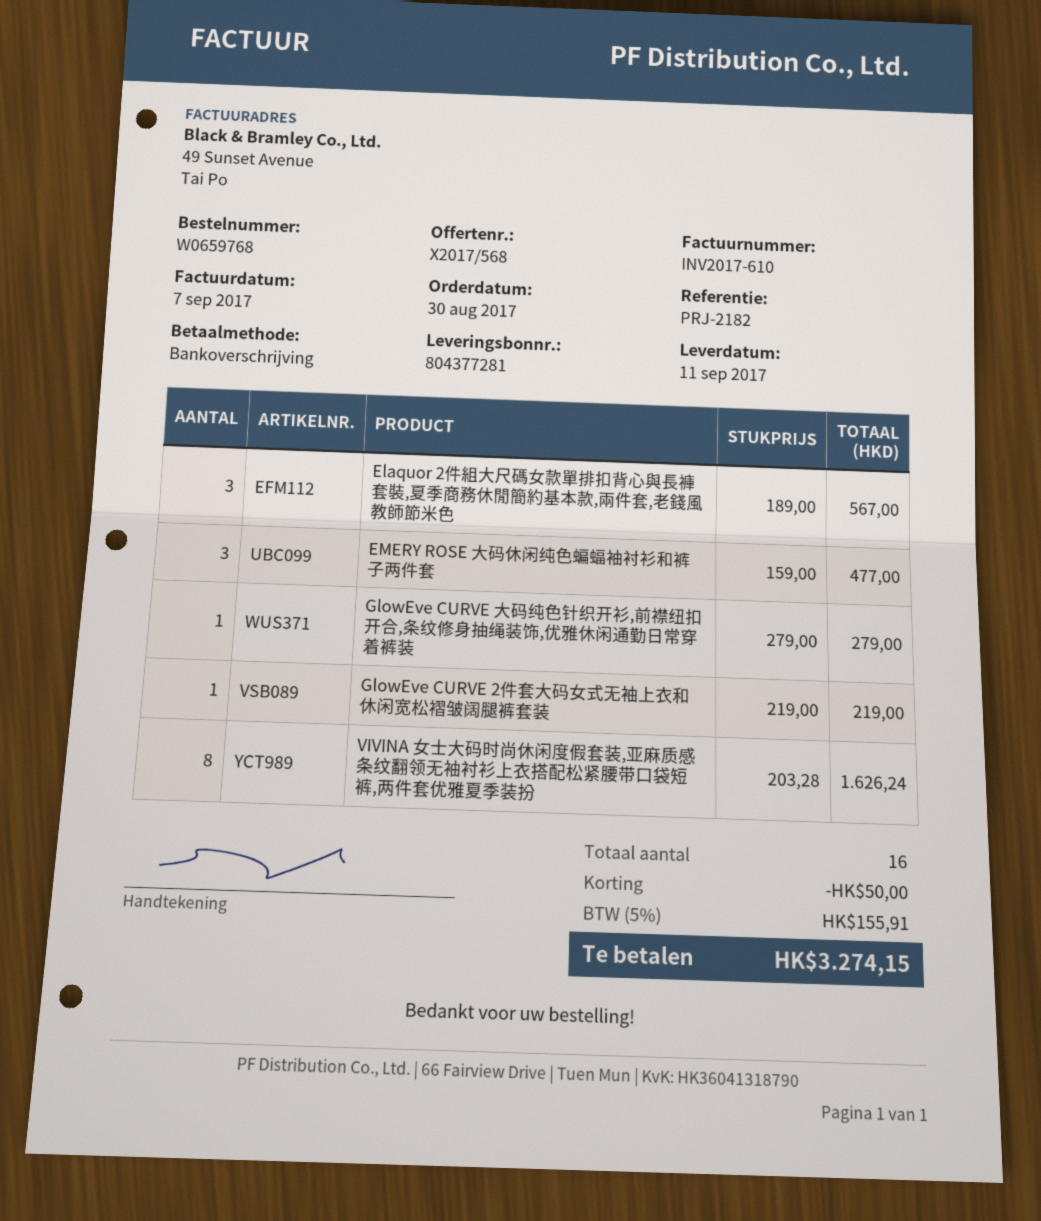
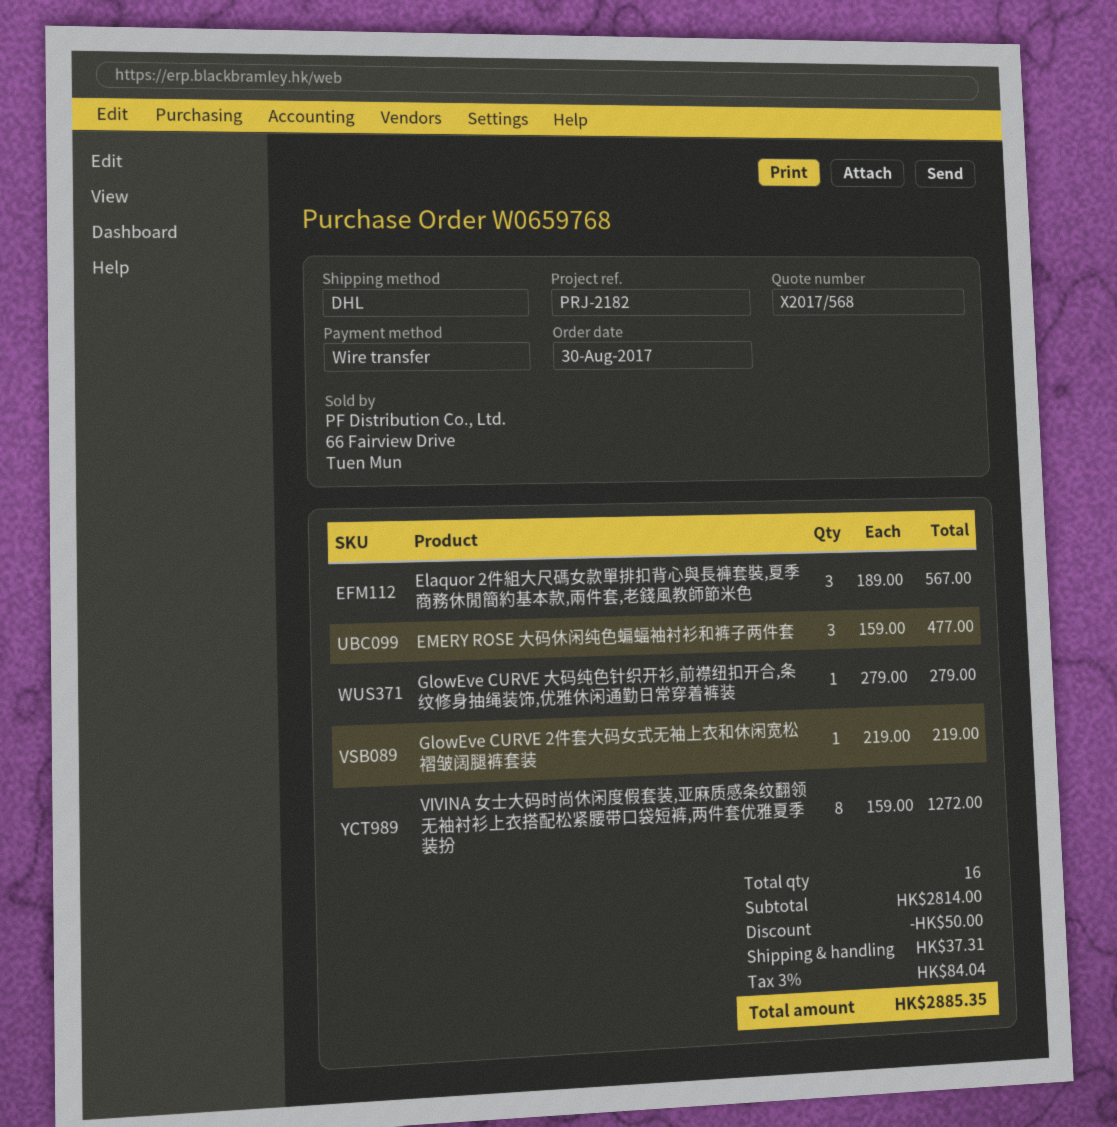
VIVINA 女士大码时尚休闲度假套装,亚麻质感条纹翻领无袖衬衫上衣搭配松紧腰带口袋短裤,两件套优雅夏季装扮: 8 x 203.28 = 1626.24 -> 8 x 159.00 = 1272.00
shipping: none -> 37.31
tax: 5% = 155.91 -> 3% = 84.04
total: 3274.15 -> 2885.35

